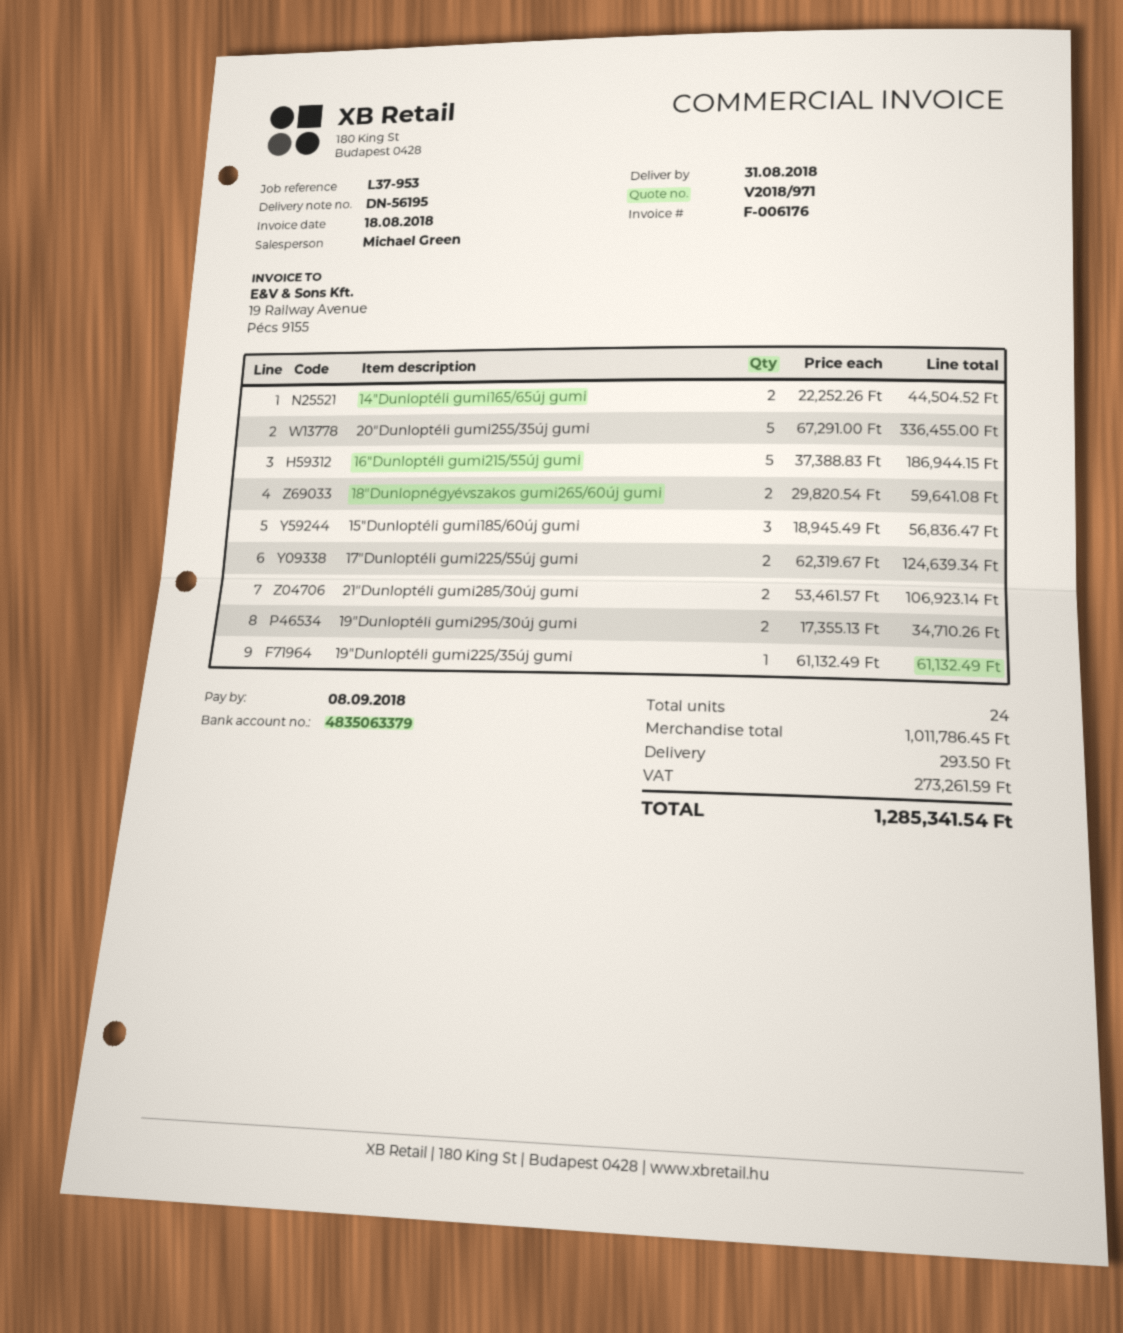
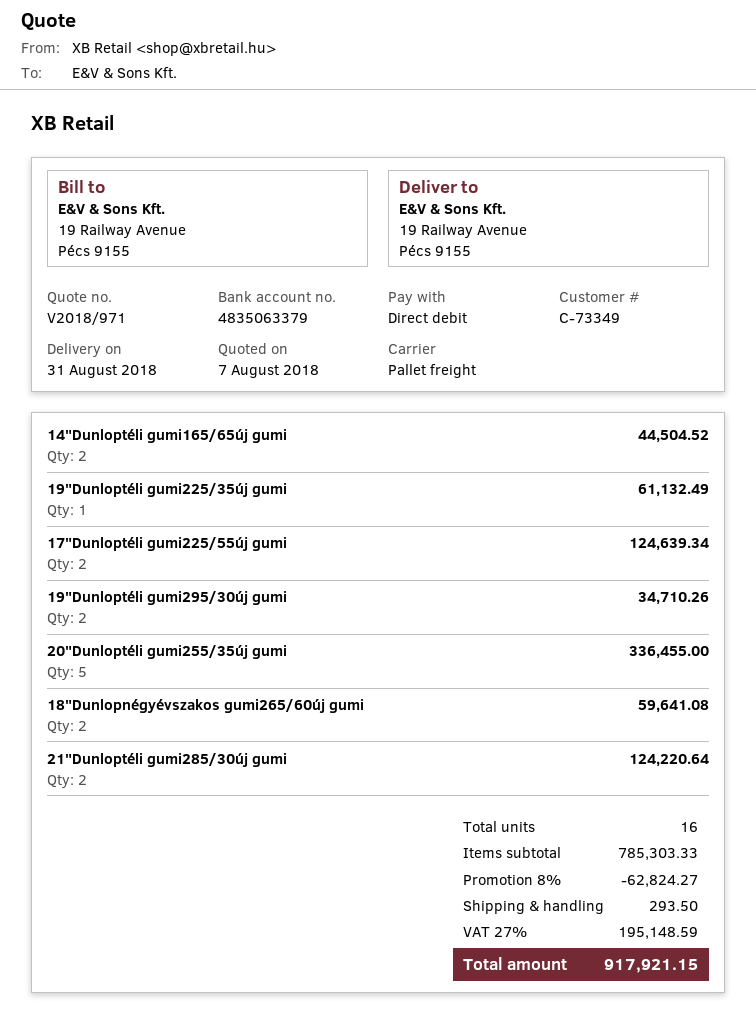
16"Dunloptéli gumi215/55új gumi: 5 for 186944.15 -> none
15"Dunloptéli gumi185/60új gumi: 3 for 56836.47 -> none
21"Dunloptéli gumi285/30új gumi: 2 for 106923.14 -> 2 for 124220.64
total quantity: 24 -> 16
subtotal: 1011786.45 -> 785303.33
discount: none -> 8% = 62824.27
tax: 273261.59 -> 195148.59
total: 1285341.54 -> 917921.15

